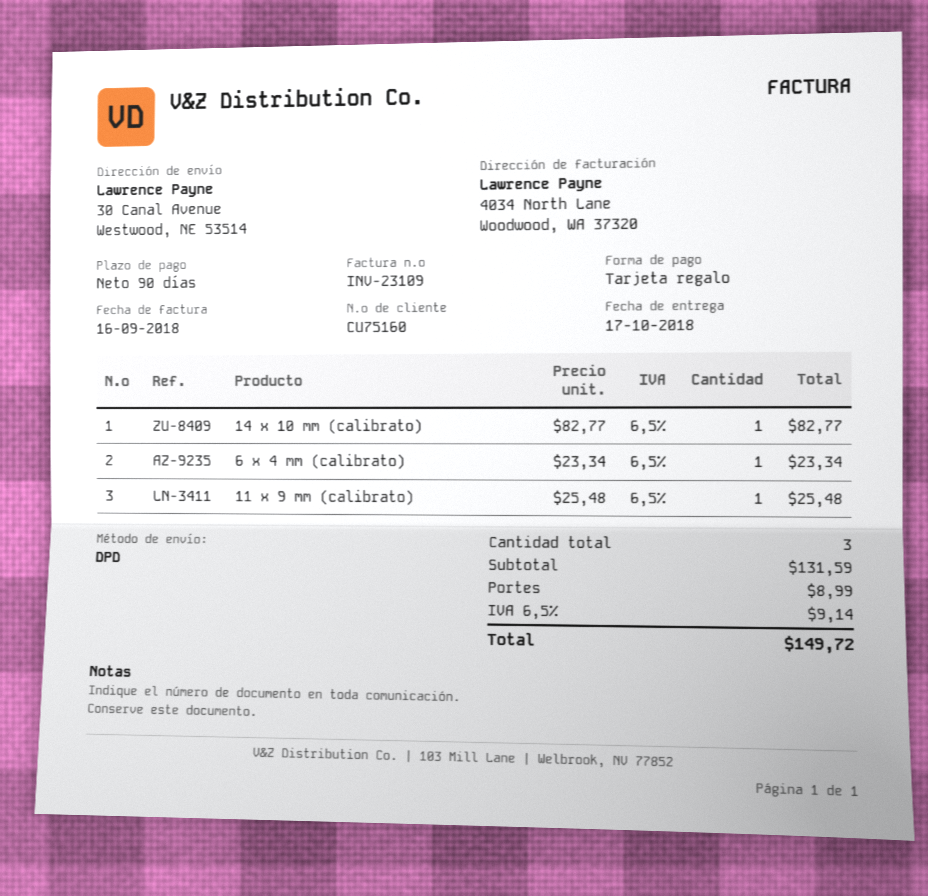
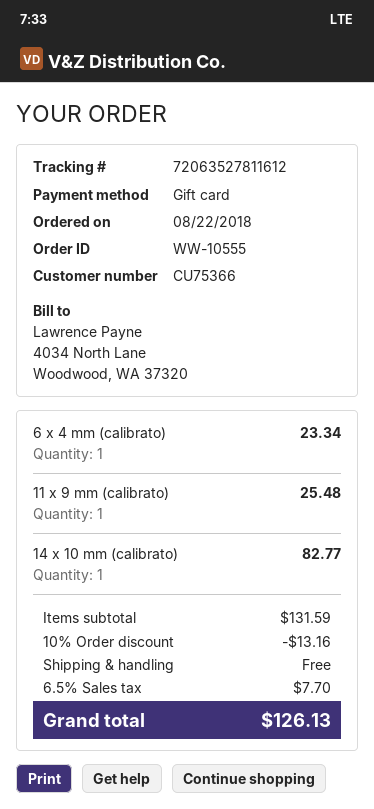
customer number: CU75160 -> CU75366
discount: none -> 10% = 13.16
shipping: 8.99 -> 0.00
tax: 6.5% = 9.14 -> 6.5% = 7.70
total: 149.72 -> 126.13

